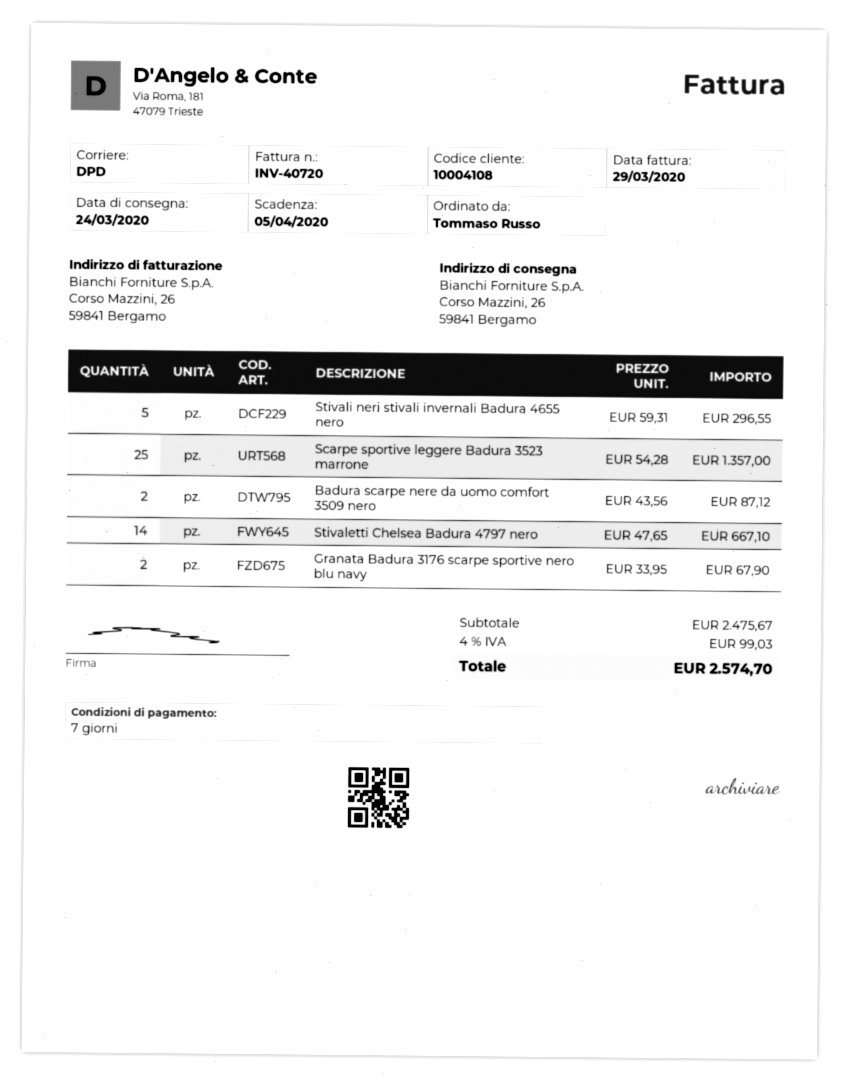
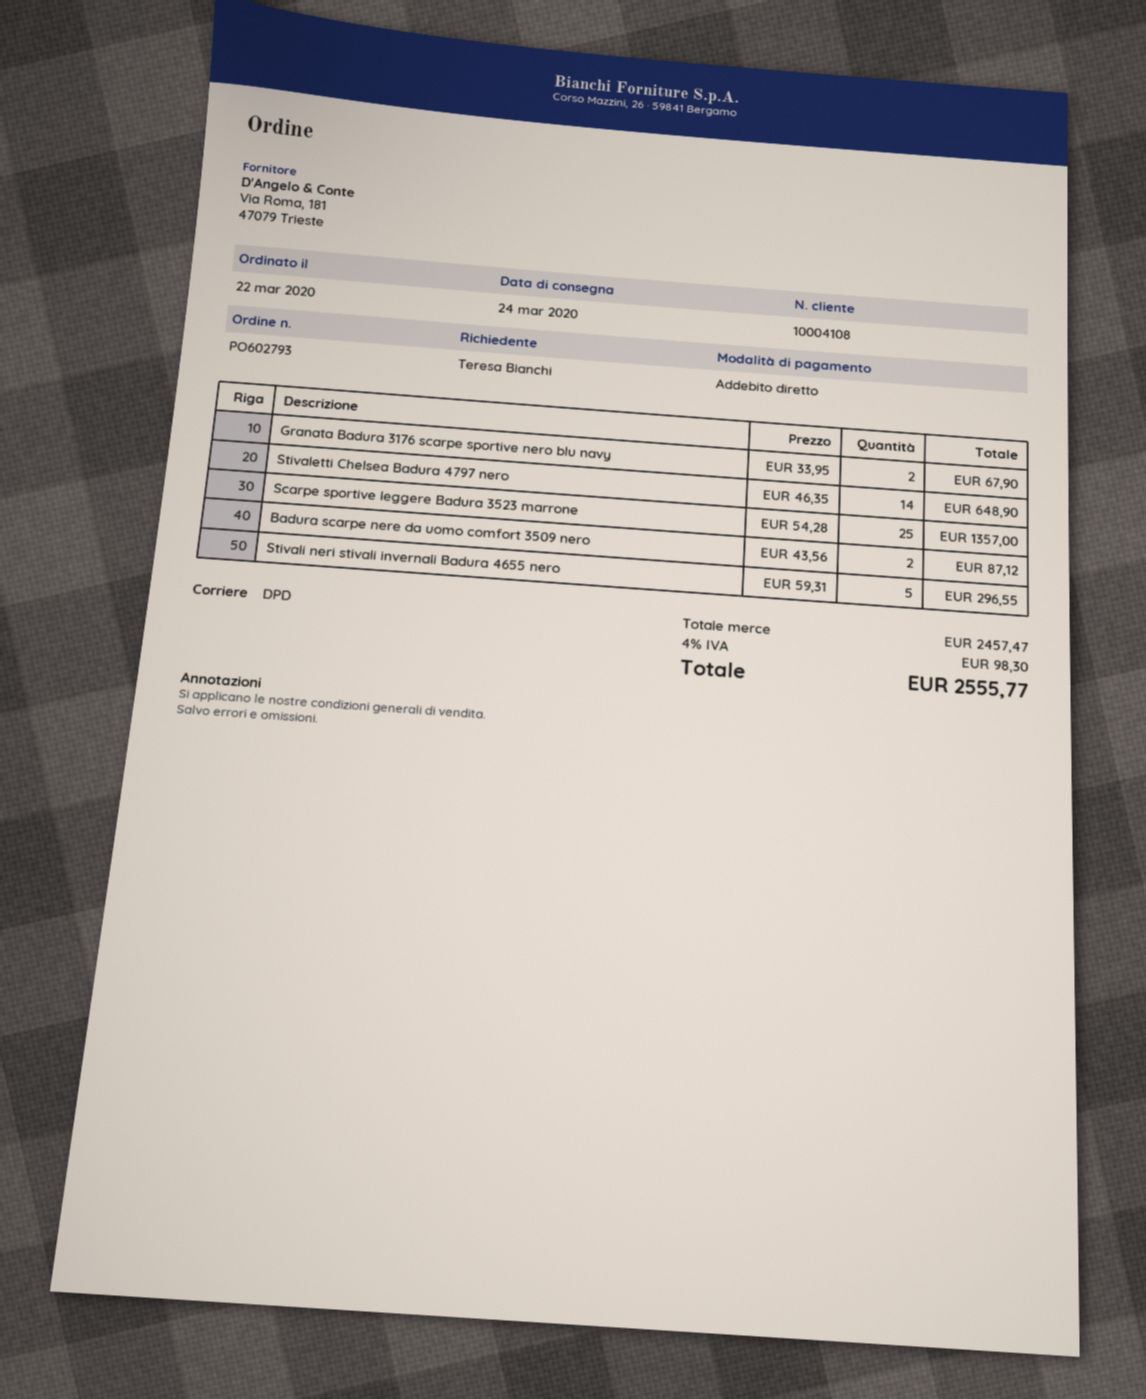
ordered by: Tommaso Russo -> Teresa Bianchi
Stivaletti Chelsea Badura 4797 nero: 14 x 47.65 = 667.10 -> 14 x 46.35 = 648.90
subtotal: 2475.67 -> 2457.47
tax: 4% = 99.03 -> 4% = 98.30
total: 2574.70 -> 2555.77

